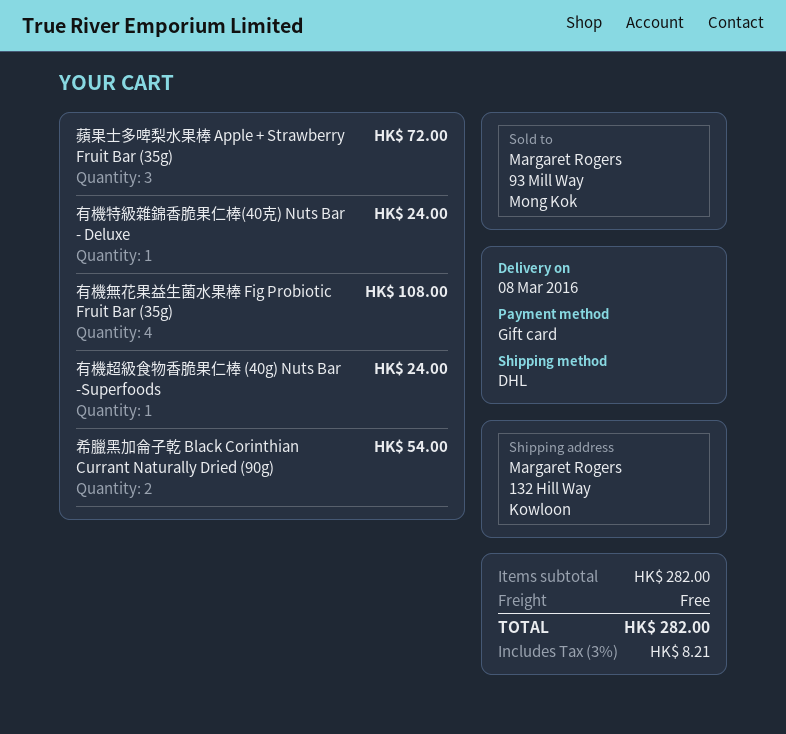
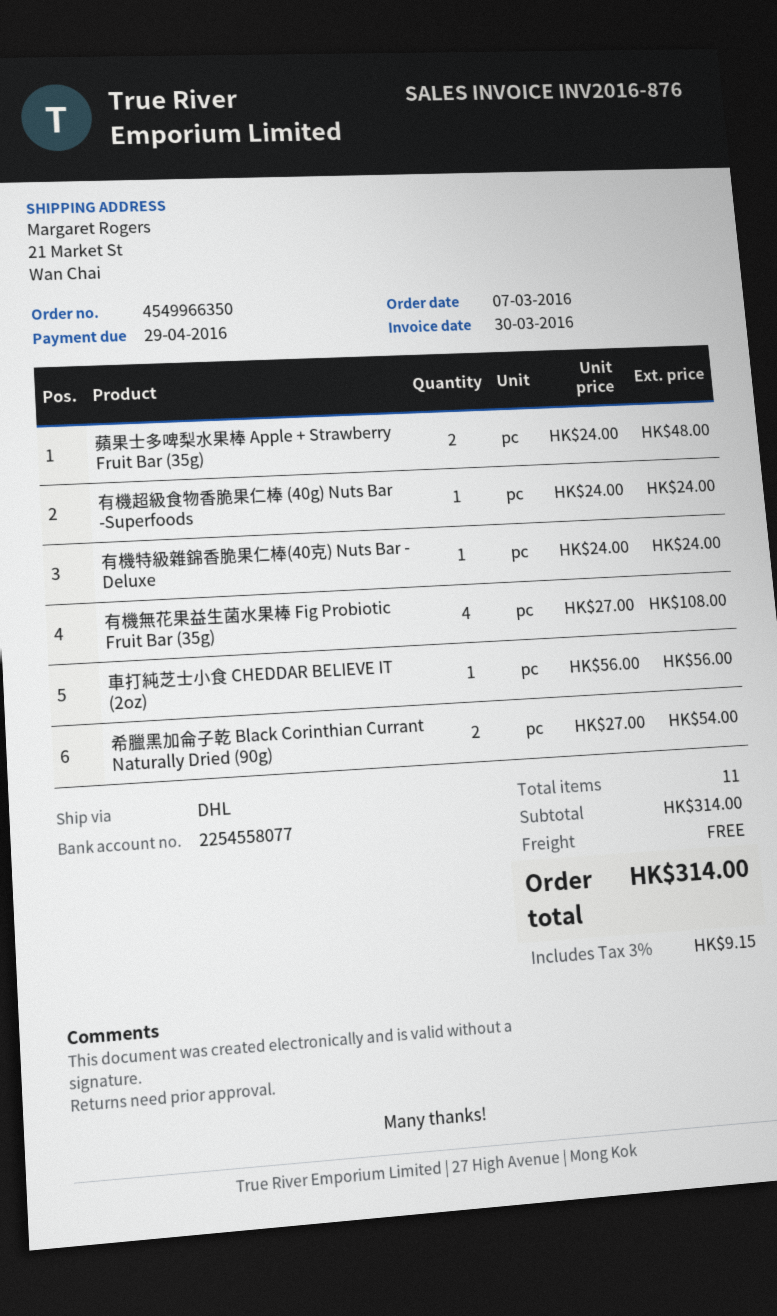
ship to: 132 Hill Way, Kowloon -> 21 Market St, Wan Chai
蘋果士多啤梨水果棒 Apple + Strawberry Fruit Bar (35g): 3 for 72.00 -> 2 for 48.00
車打純芝士小食 CHEDDAR BELIEVE IT (2oz): none -> 1 for 56.00
subtotal: 282.00 -> 314.00
tax: 3% = 8.21 -> 3% = 9.15
total: 282.00 -> 314.00

